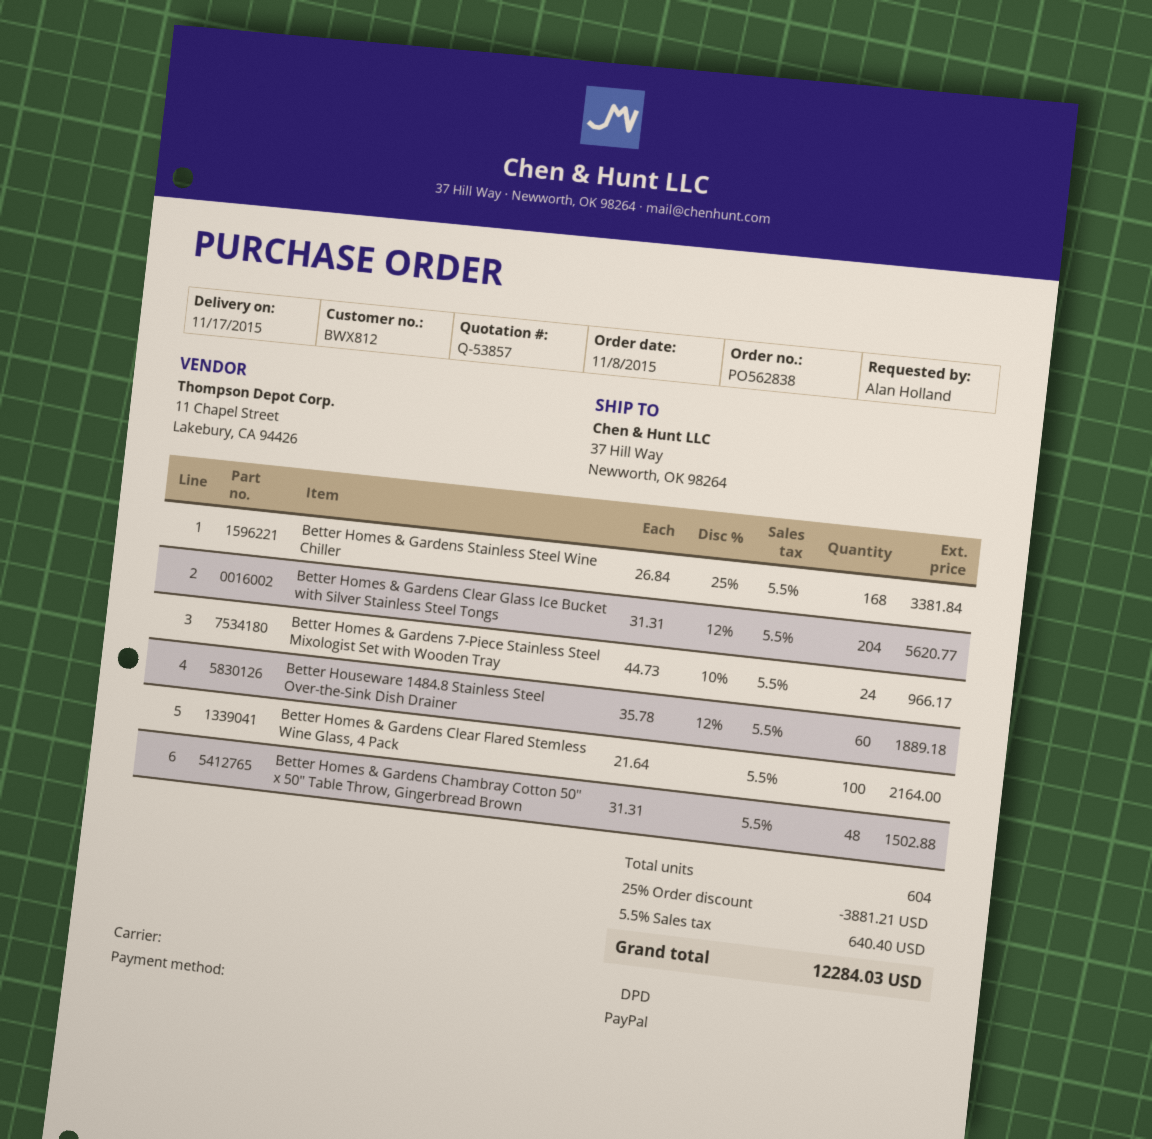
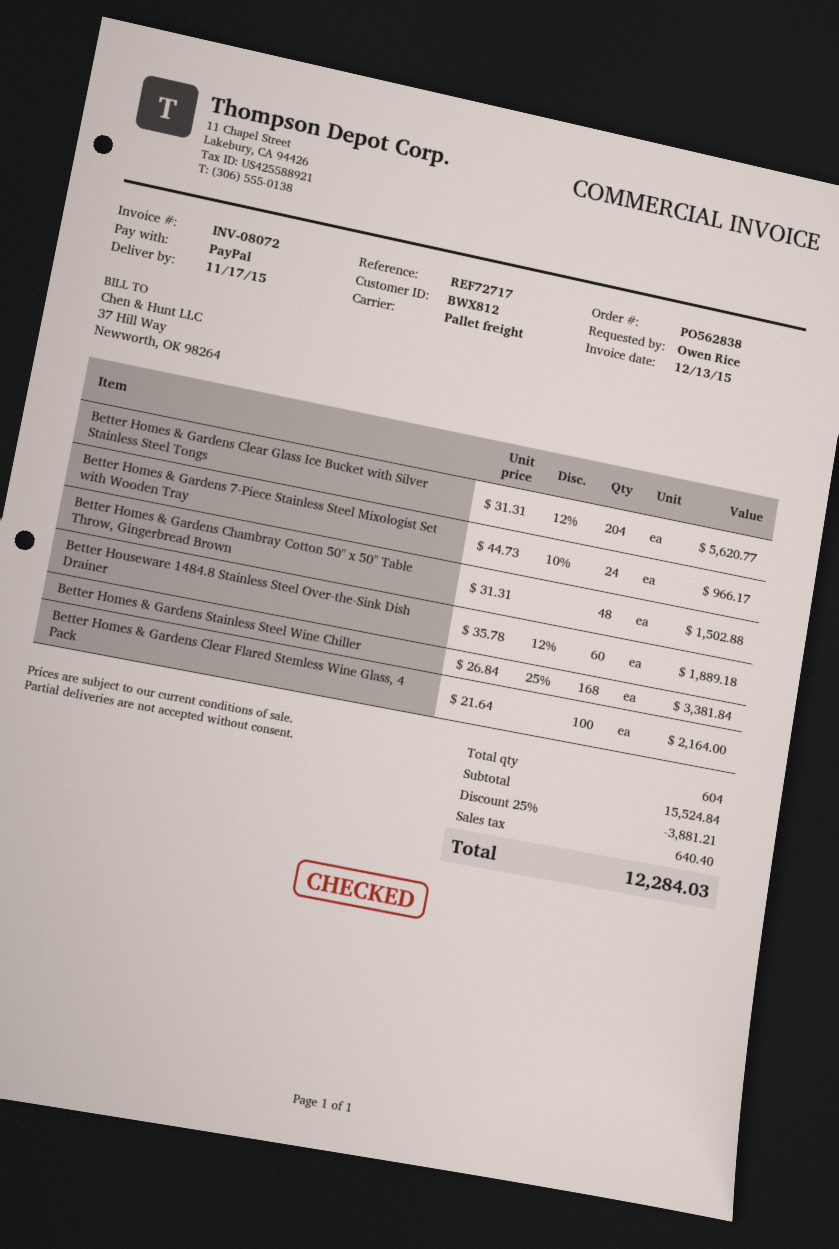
ordered by: Alan Holland -> Owen Rice
shipping method: DPD -> pallet freight

